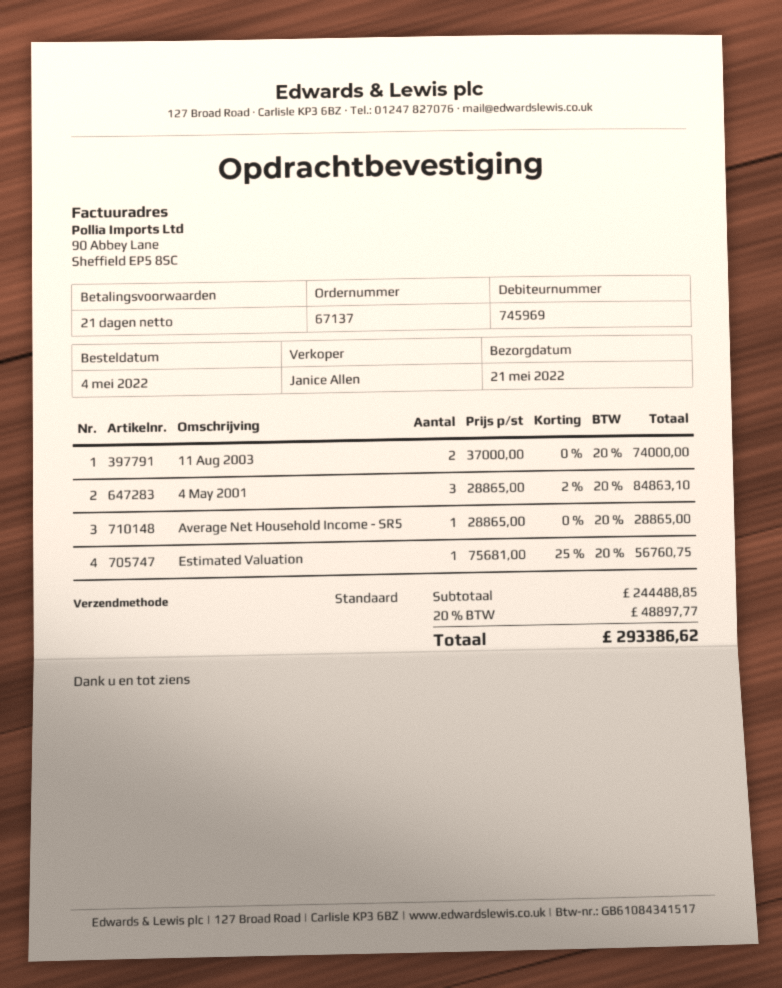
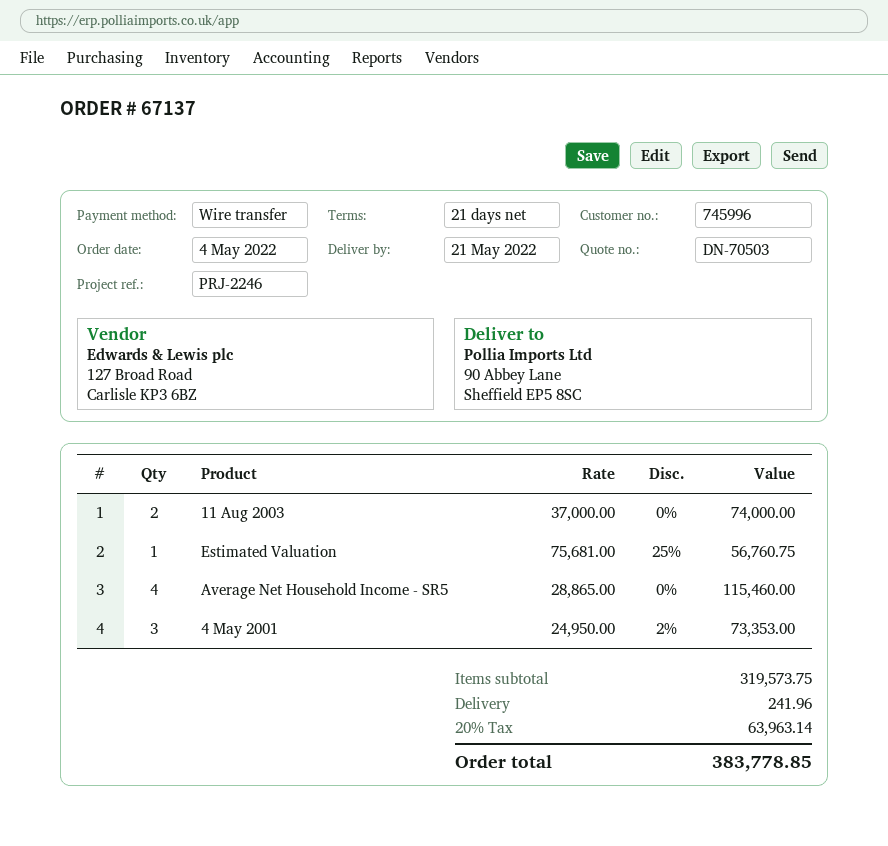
customer number: 745969 -> 745996
4 May 2001: 3 x 28865.00 - 2% = 84863.10 -> 3 x 24950.00 - 2% = 73353.00
Average Net Household Income - SR5: 1 x 28865.00 = 28865.00 -> 4 x 28865.00 = 115460.00
subtotal: 244488.85 -> 319573.75
shipping: none -> 241.96
tax: 20% = 48897.77 -> 20% = 63963.14
total: 293386.62 -> 383778.85

